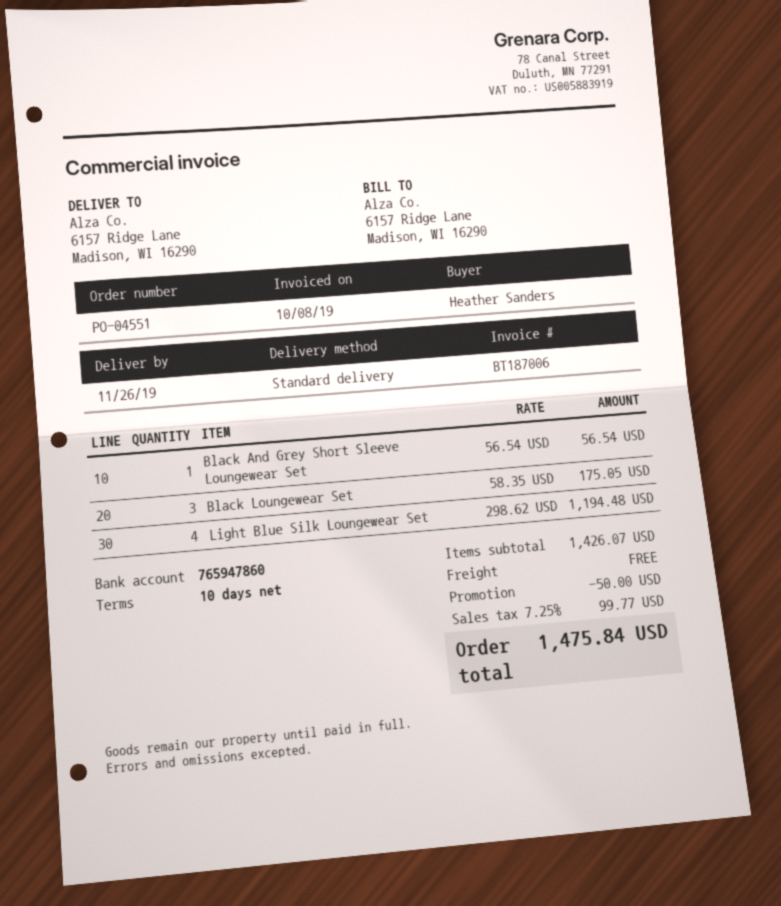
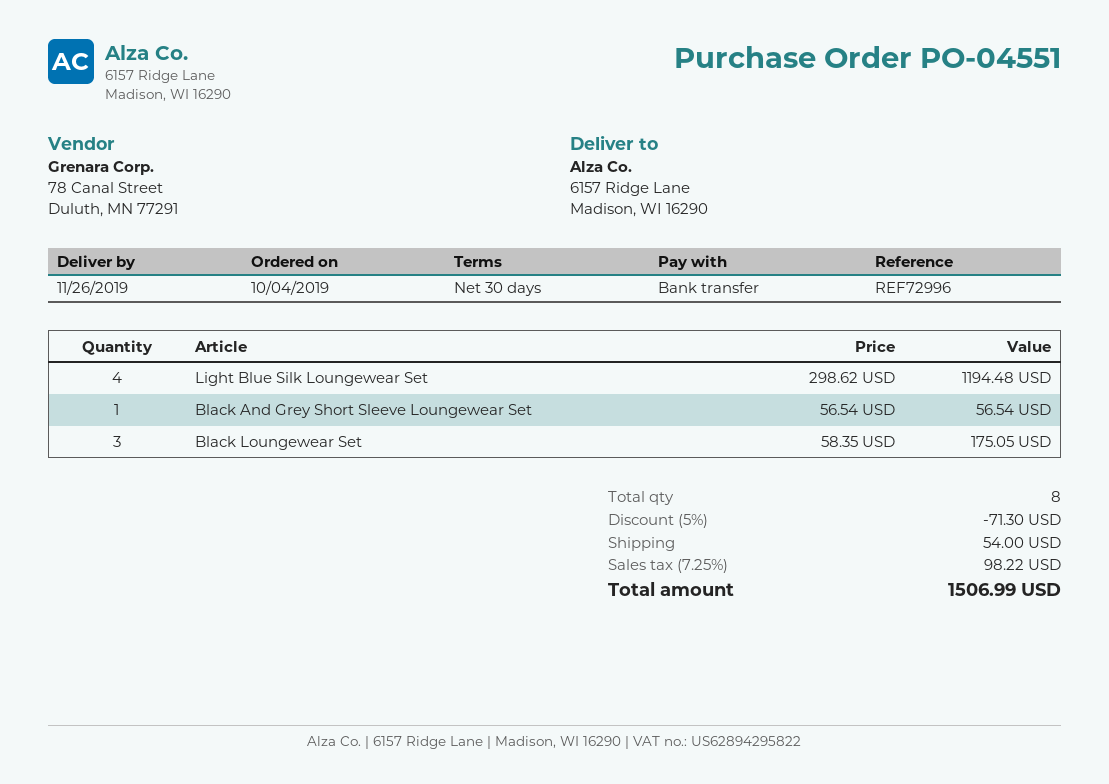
payment terms: 10 days -> 30 days
discount: 50.00 -> 71.30
shipping: 0.00 -> 54.00
tax: 7.25% = 99.77 -> 7.25% = 98.22
total: 1475.84 -> 1506.99

